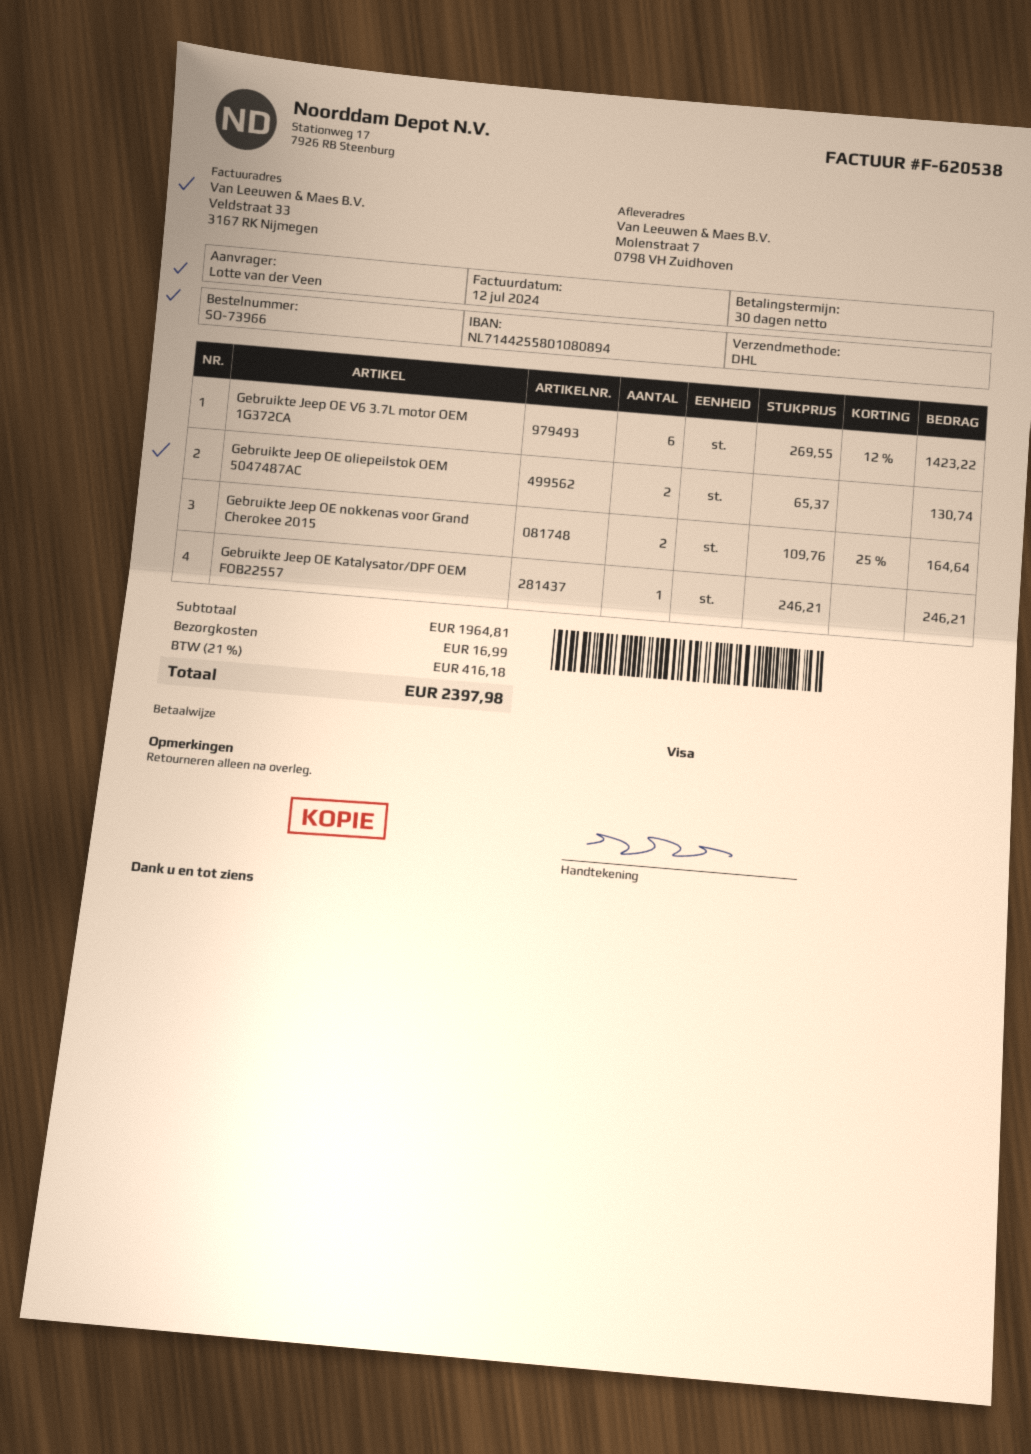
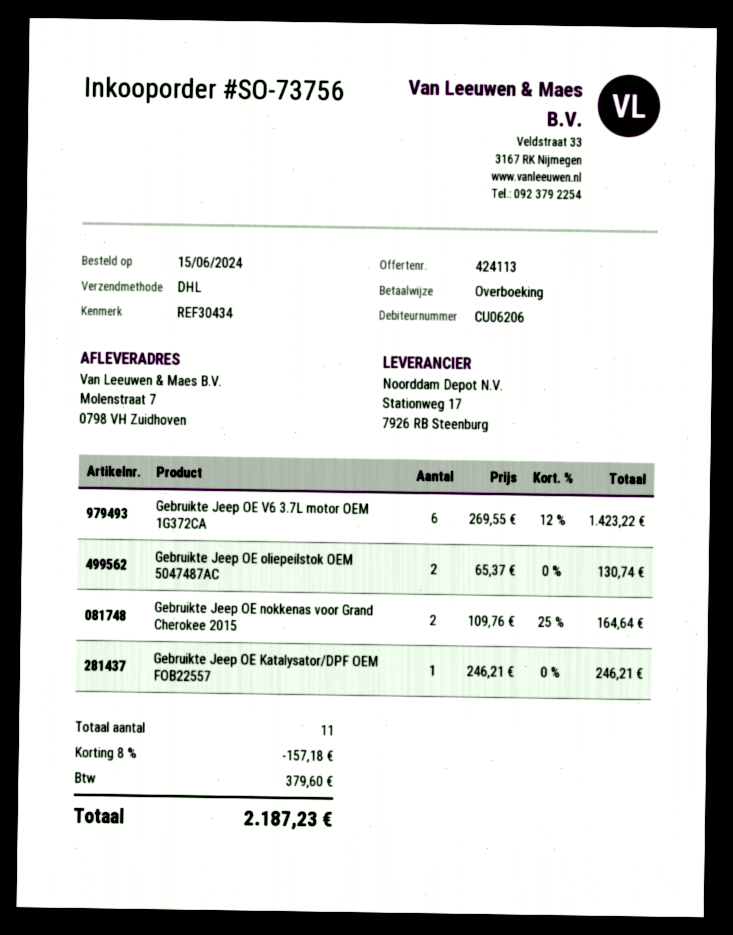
order number: SO-73966 -> SO-73756
payment method: Visa -> bank transfer
discount: none -> 8% = 157.18
shipping: 16.99 -> none
tax: 416.18 -> 379.60
total: 2397.98 -> 2187.23

